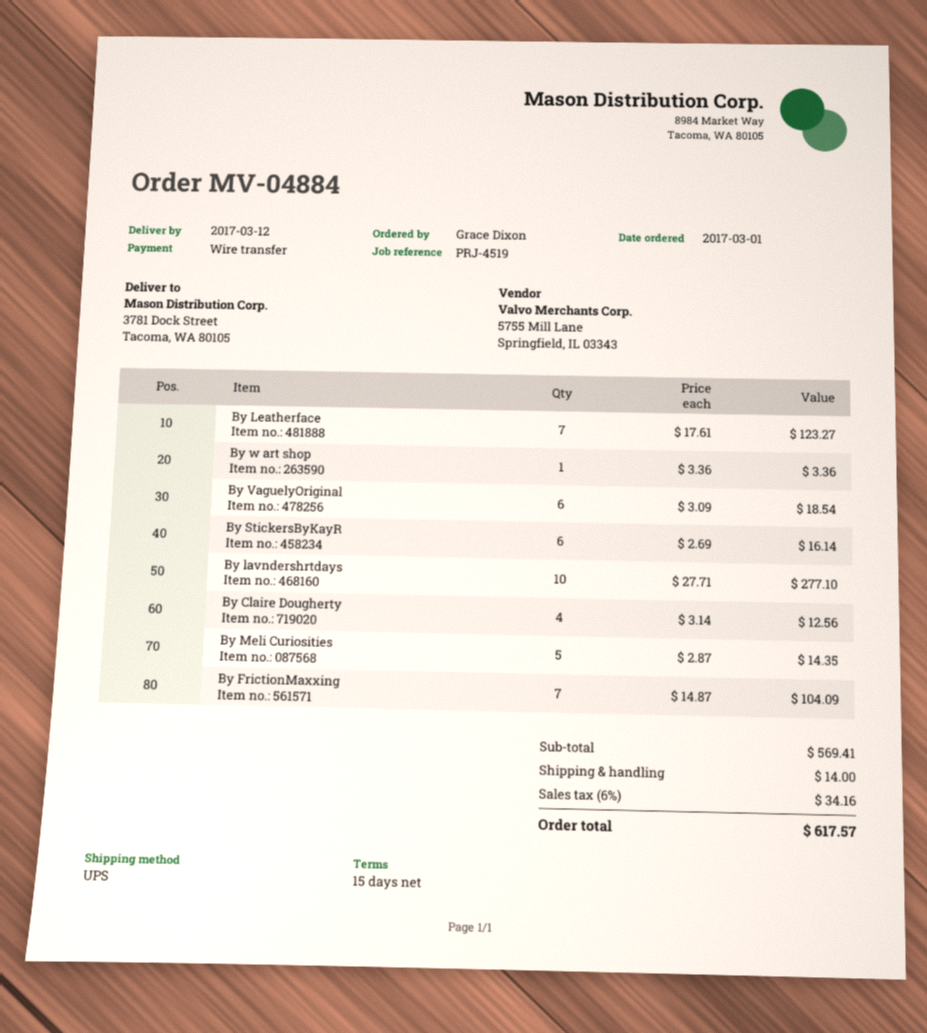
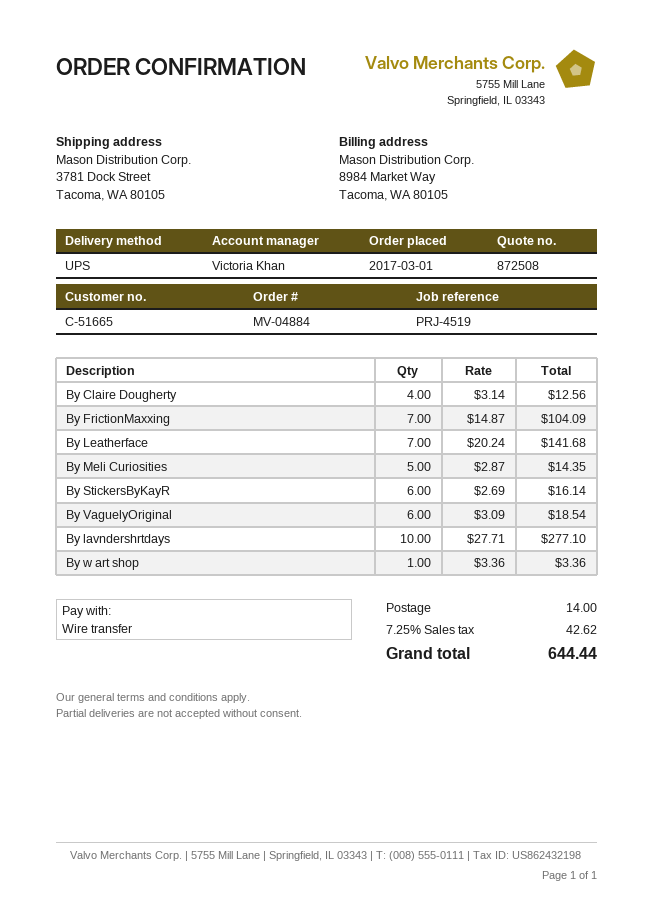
By Leatherface: 7 x 17.61 = 123.27 -> 7 x 20.24 = 141.68
tax: 6% = 34.16 -> 7.25% = 42.62
total: 617.57 -> 644.44

